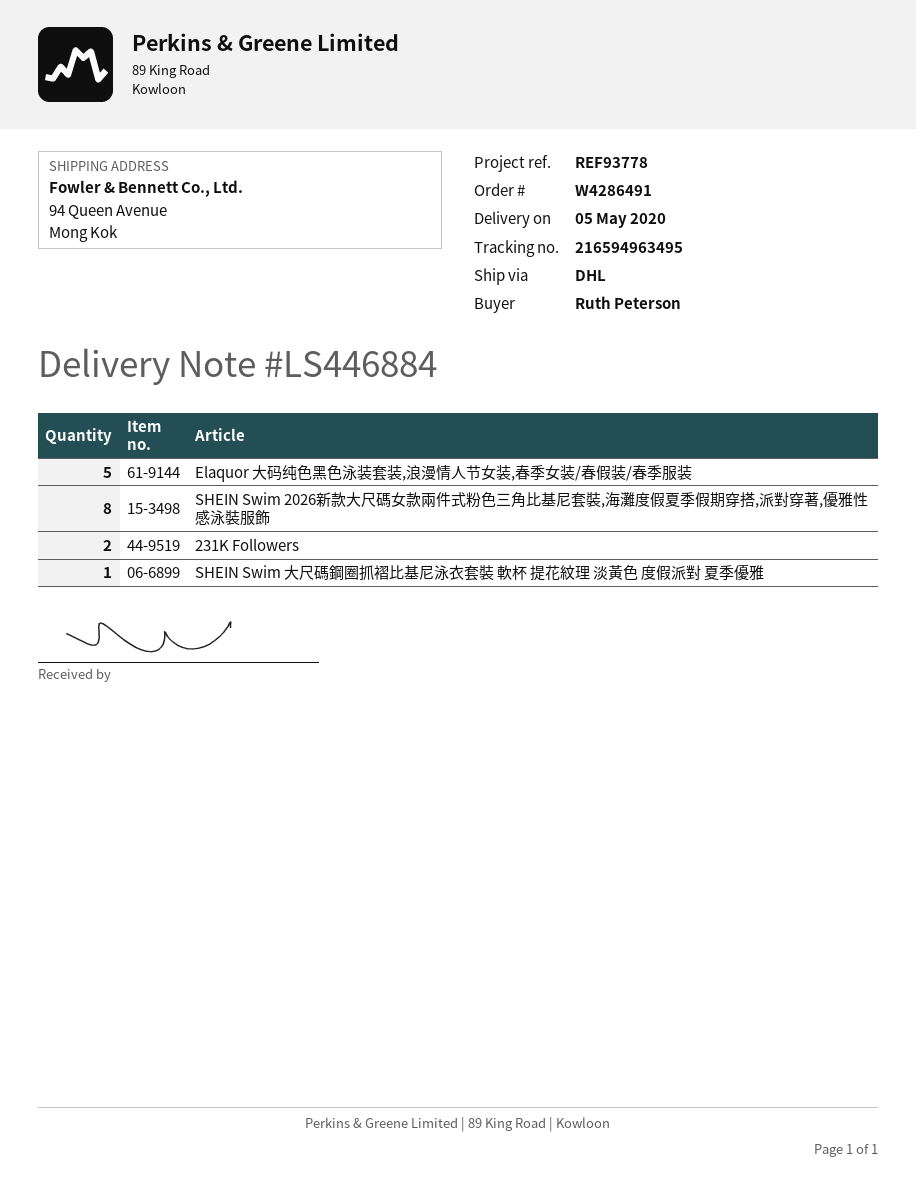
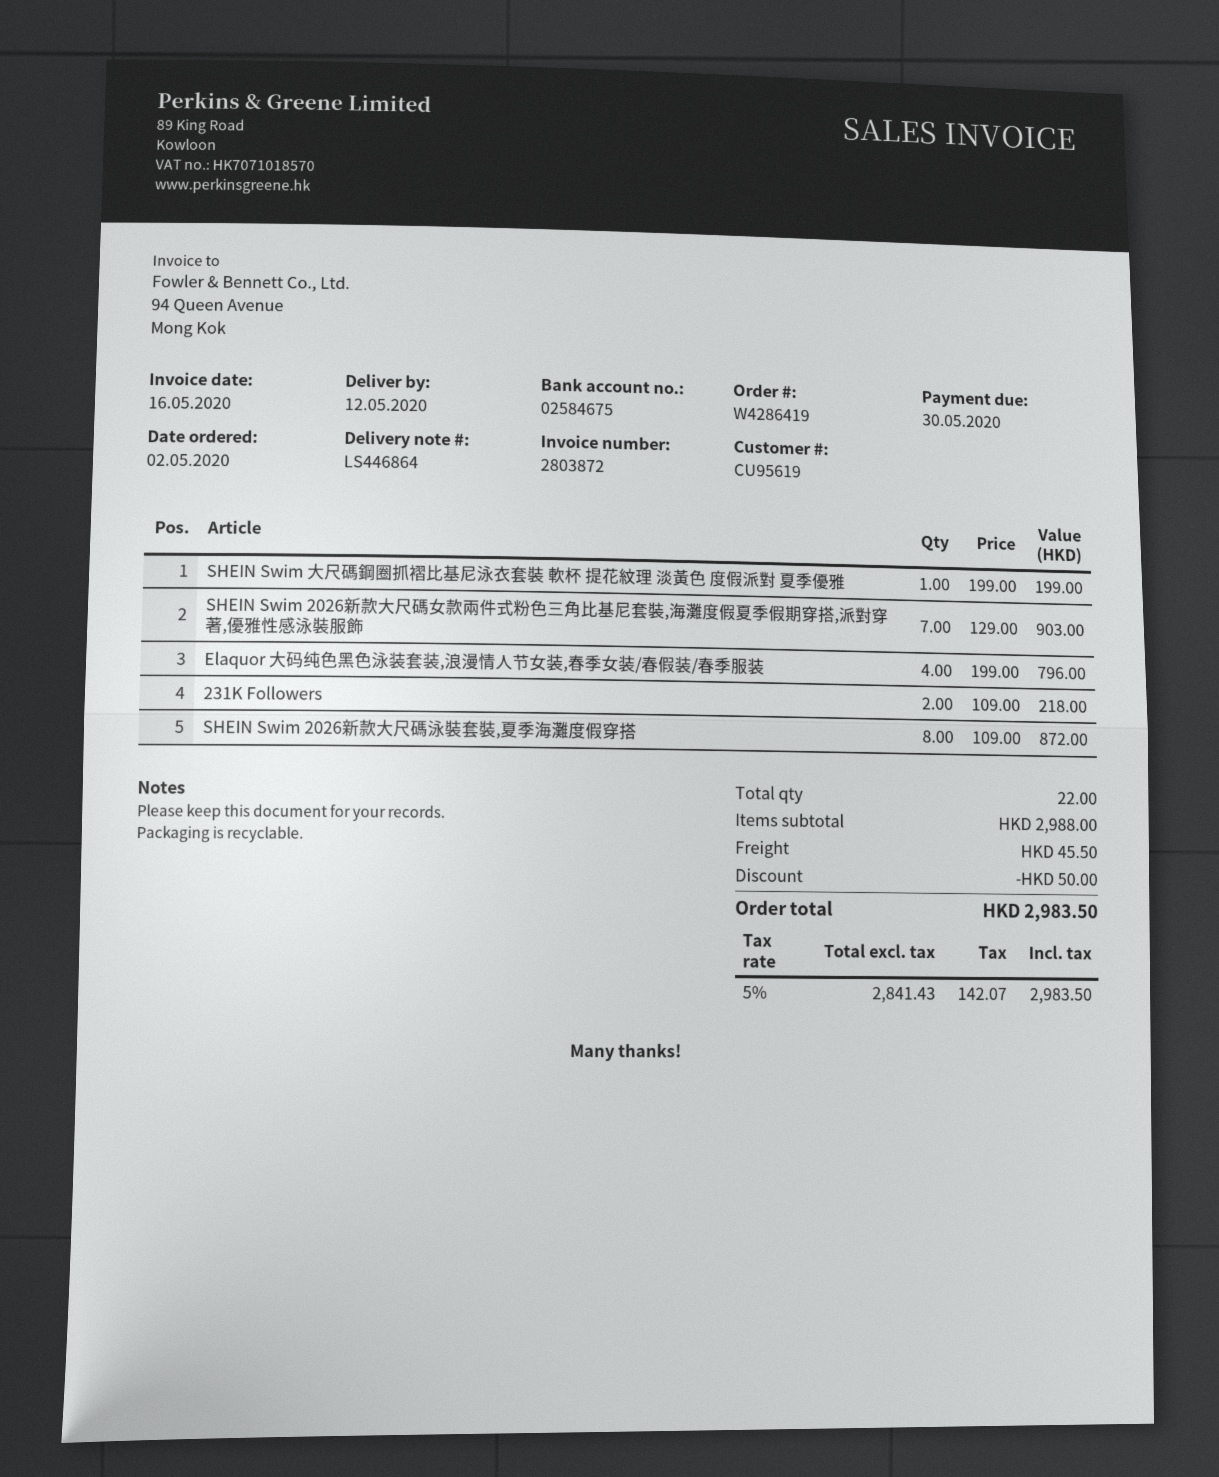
order number: W4286491 -> W4286419
delivery note number: LS446884 -> LS446864
delivery date: 2020-05-05 -> 2020-05-12
Elaquor 大码纯色黑色泳装套装,浪漫情人节女装,春季女装/春假装/春季服装: 5 -> 4
SHEIN Swim 2026新款大尺碼女款兩件式粉色三角比基尼套裝,海灘度假夏季假期穿搭,派對穿著,優雅性感泳裝服飾: 8 -> 7
SHEIN Swim 2026新款大尺碼泳裝套裝,夏季海灘度假穿搭: none -> 8

